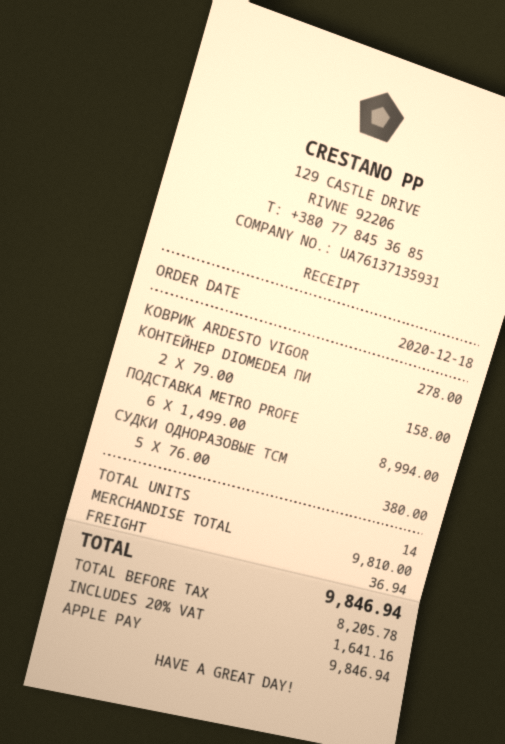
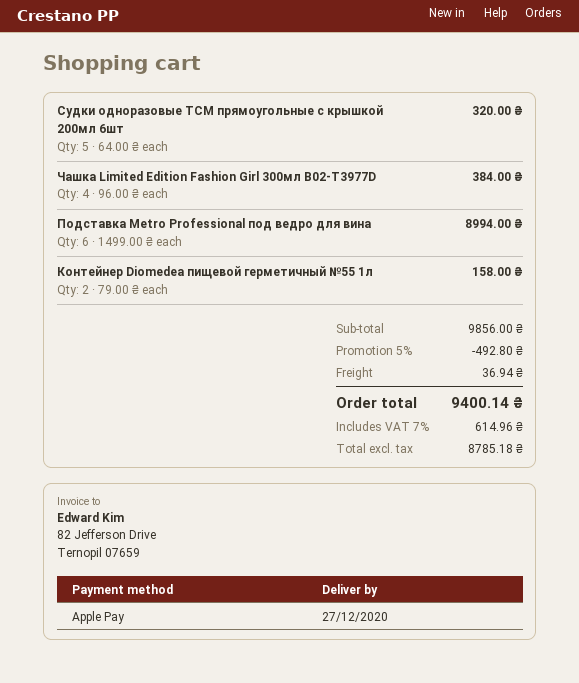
КОВРИК ARDESTO VIGOR: 1 x 278.00 = 278.00 -> none
СУДКИ ОДНОРАЗОВЫЕ ТСМ: 5 x 76.00 = 380.00 -> 5 x 64.00 = 320.00
Чашка Limited Edition Fashion Girl 300мл B02-T3977D: none -> 4 x 96.00 = 384.00
subtotal: 9810.00 -> 9856.00
discount: none -> 5% = 492.80
net: 8205.78 -> 8785.18
tax: 20% = 1641.16 -> 7% = 614.96
total: 9846.94 -> 9400.14

